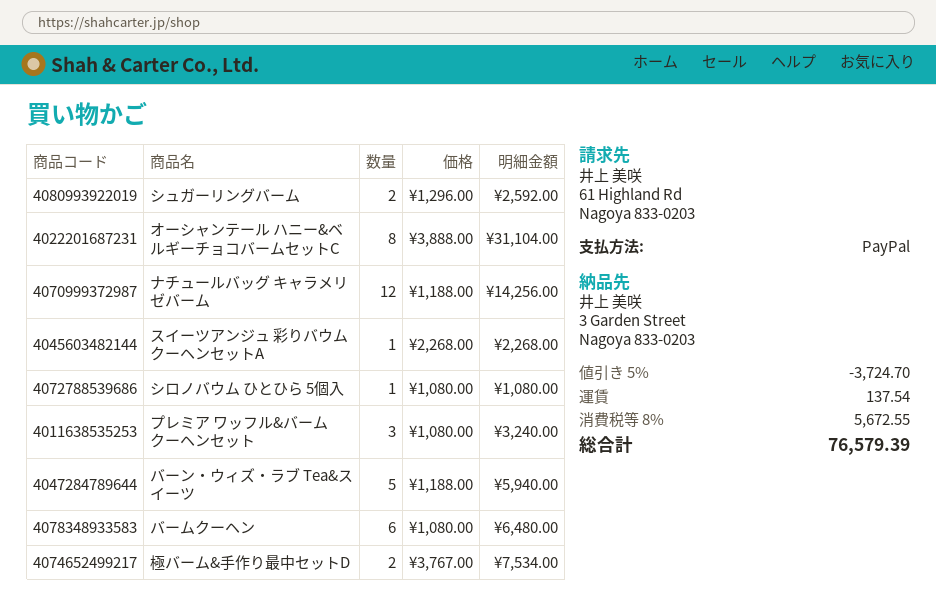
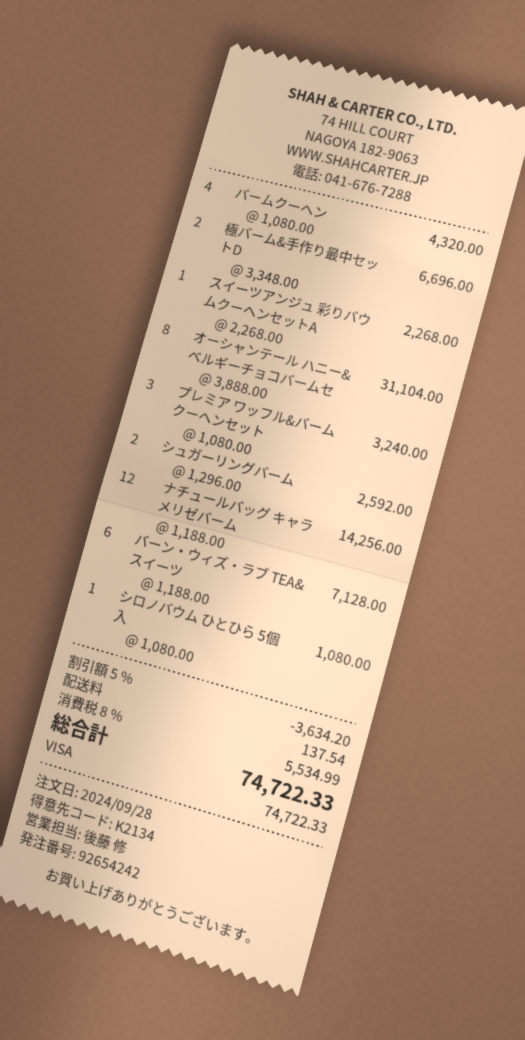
payment method: PayPal -> Visa
バーン・ウィズ・ラブ Tea&スイーツ: 5 x 1188.00 = 5940.00 -> 6 x 1188.00 = 7128.00
バームクーヘン: 6 x 1080.00 = 6480.00 -> 4 x 1080.00 = 4320.00
極バーム&手作り最中セットD: 2 x 3767.00 = 7534.00 -> 2 x 3348.00 = 6696.00
discount: 5% = 3724.70 -> 5% = 3634.20
tax: 8% = 5672.55 -> 8% = 5534.99
total: 76579.39 -> 74722.33

